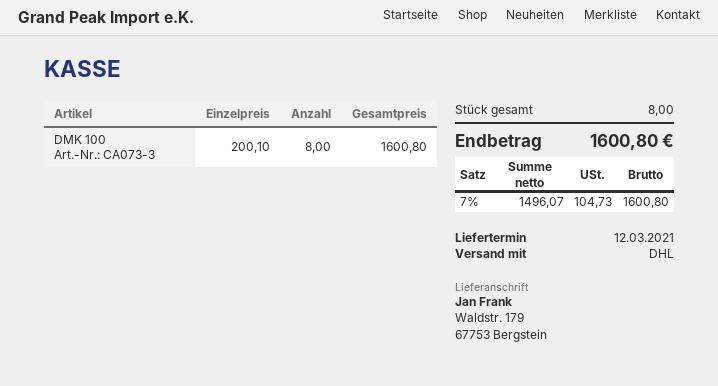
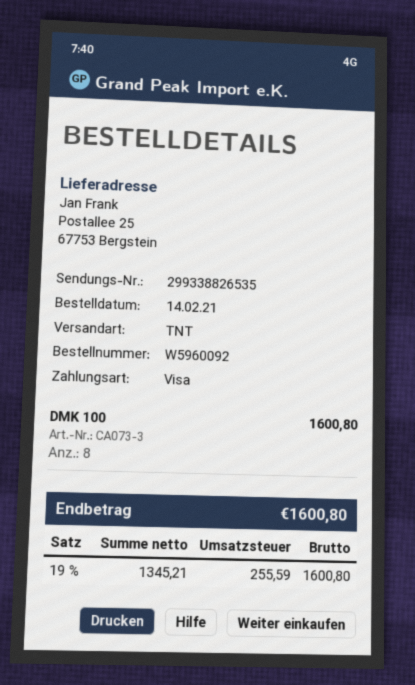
shipping method: DHL -> TNT
ship to: Waldstr. 179, 67753 Bergstein -> Postallee 25, 67753 Bergstein
net: 1496.07 -> 1345.21
tax: 7% = 104.73 -> 19% = 255.59

